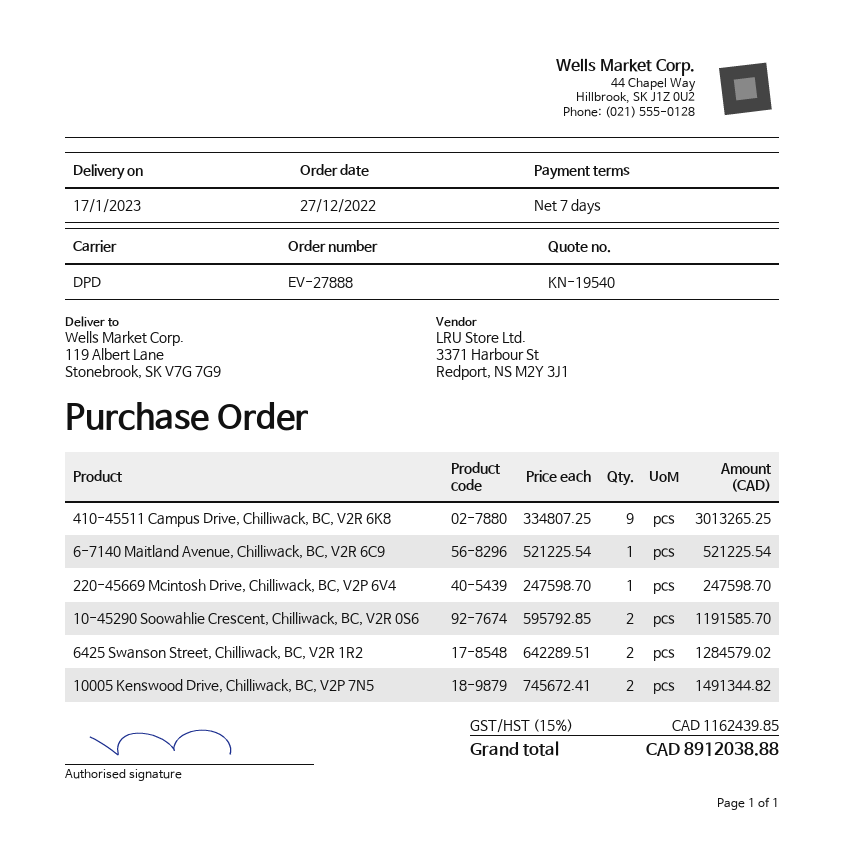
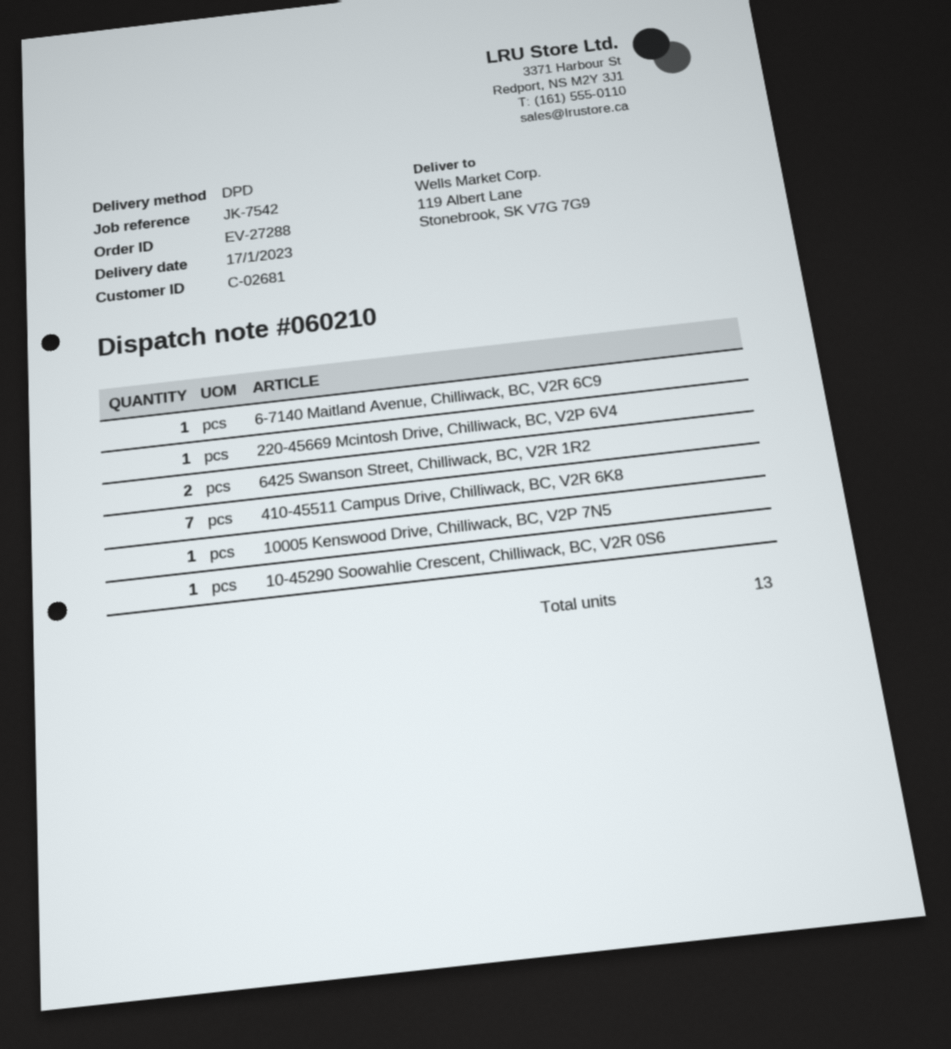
order number: EV-27888 -> EV-27288
410-45511 Campus Drive, Chilliwack, BC, V2R 6K8: 9 -> 7
10-45290 Soowahlie Crescent, Chilliwack, BC, V2R 0S6: 2 -> 1
10005 Kenswood Drive, Chilliwack, BC, V2P 7N5: 2 -> 1

